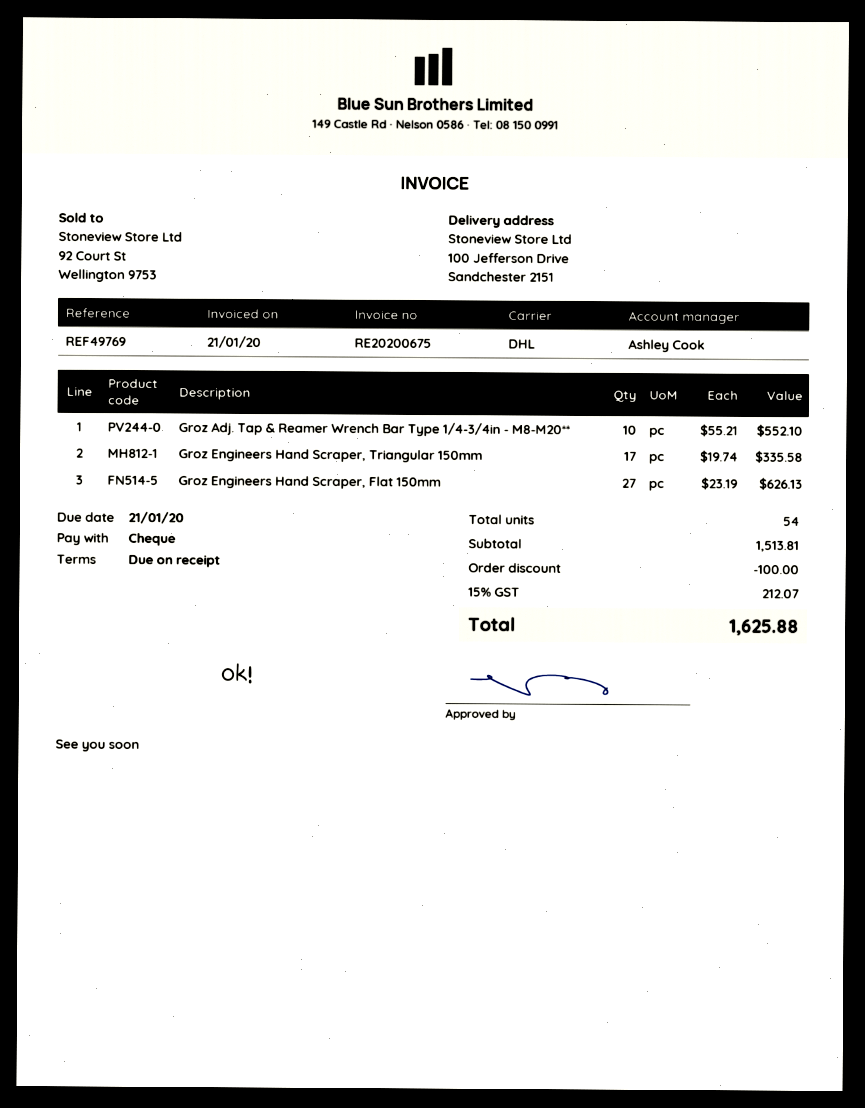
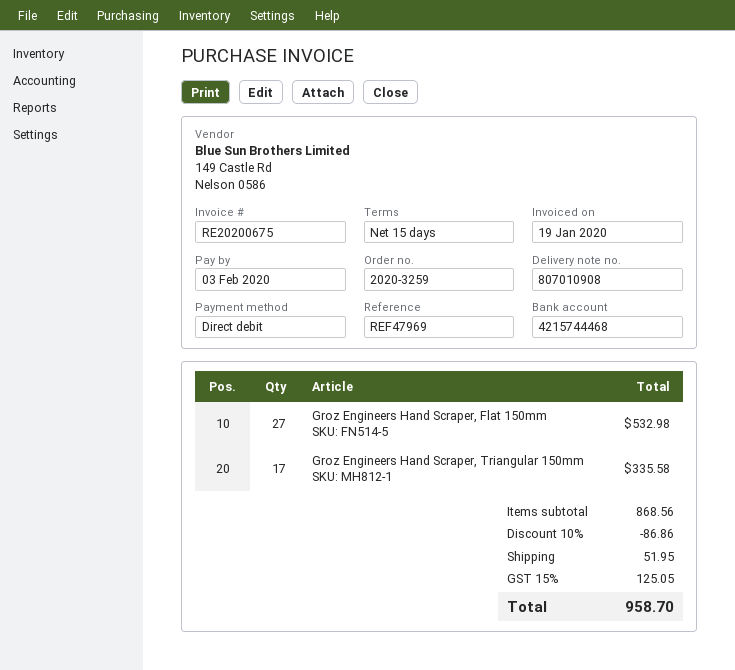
invoice date: 2020-01-21 -> 2020-01-19
payment terms: on receipt -> 15 days
due date: 2020-01-21 -> 2020-02-03
reference: REF49769 -> REF47969
payment method: cheque -> direct debit
Groz Adj. Tap & Reamer Wrench Bar Type 1/4-3/4in - M8-M20**: 10 for 552.10 -> none
Groz Engineers Hand Scraper, Flat 150mm: 27 for 626.13 -> 27 for 532.98
subtotal: 1513.81 -> 868.56
discount: 100.00 -> 86.86
shipping: none -> 51.95
tax: 15% = 212.07 -> 15% = 125.05
total: 1625.88 -> 958.70

